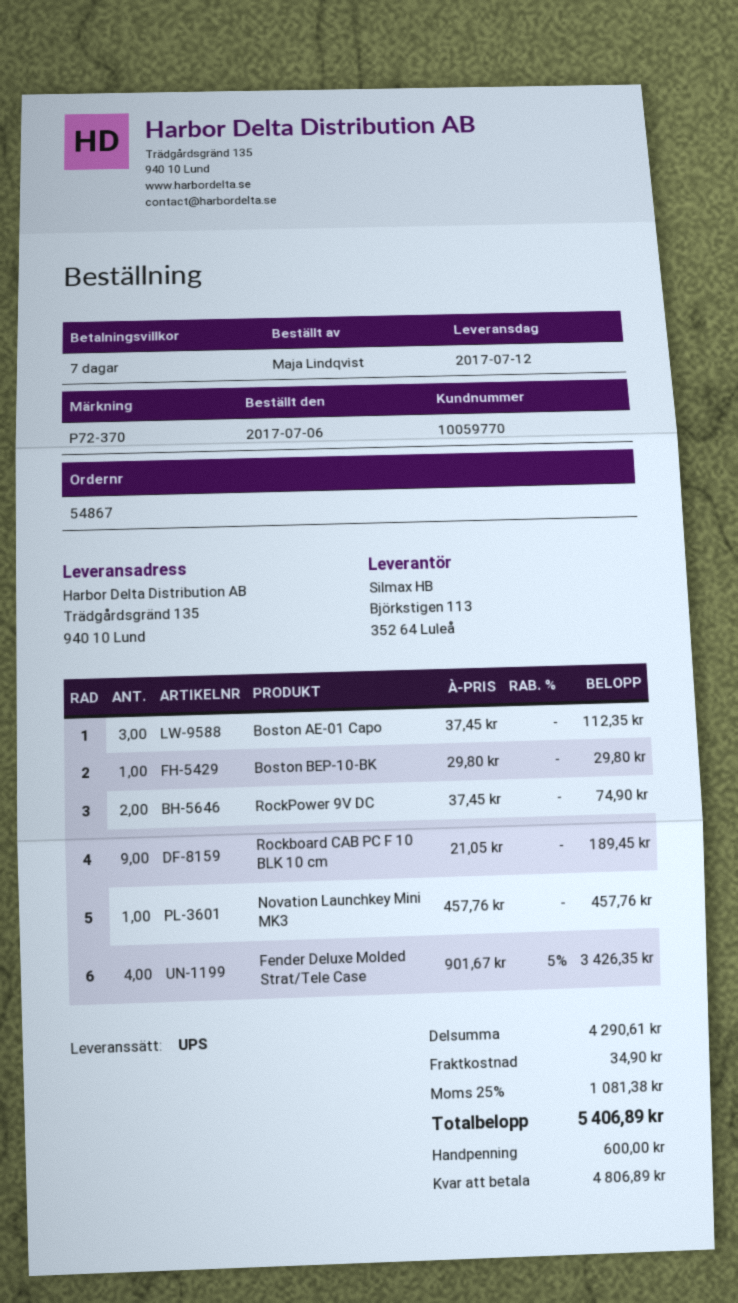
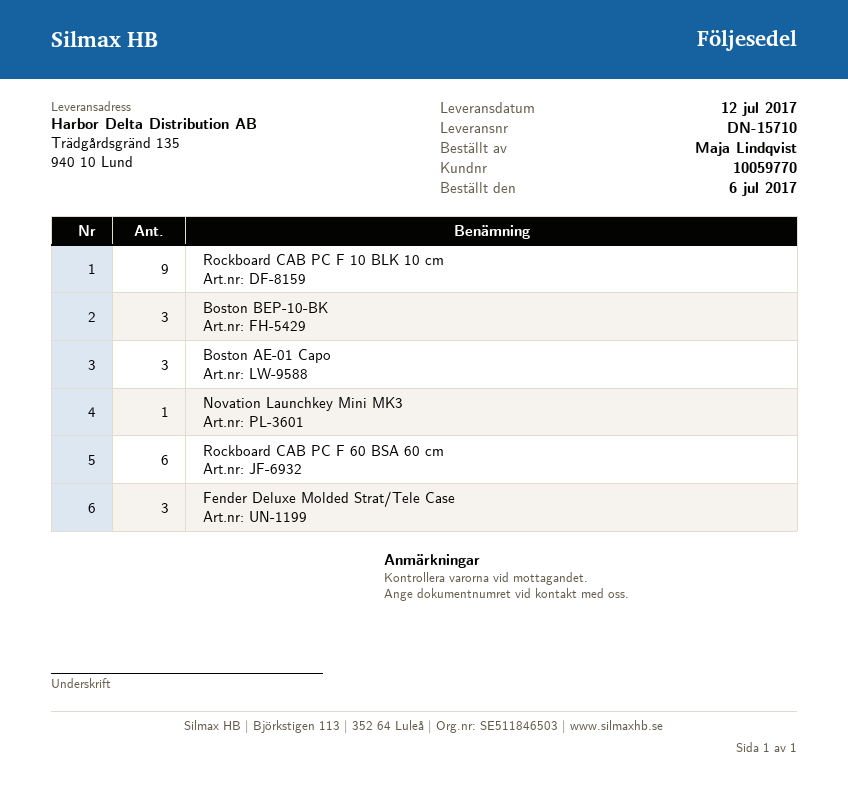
Boston BEP-10-BK: 1 -> 3
RockPower 9V DC: 2 -> none
Fender Deluxe Molded Strat/Tele Case: 4 -> 3
Rockboard CAB PC F 60 BSA 60 cm: none -> 6

